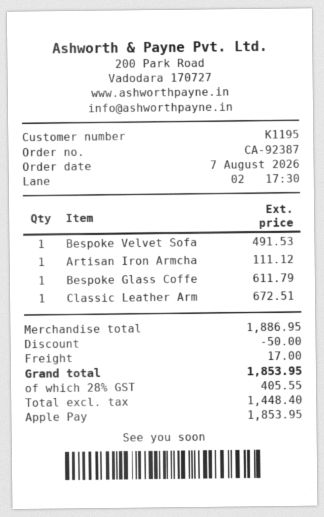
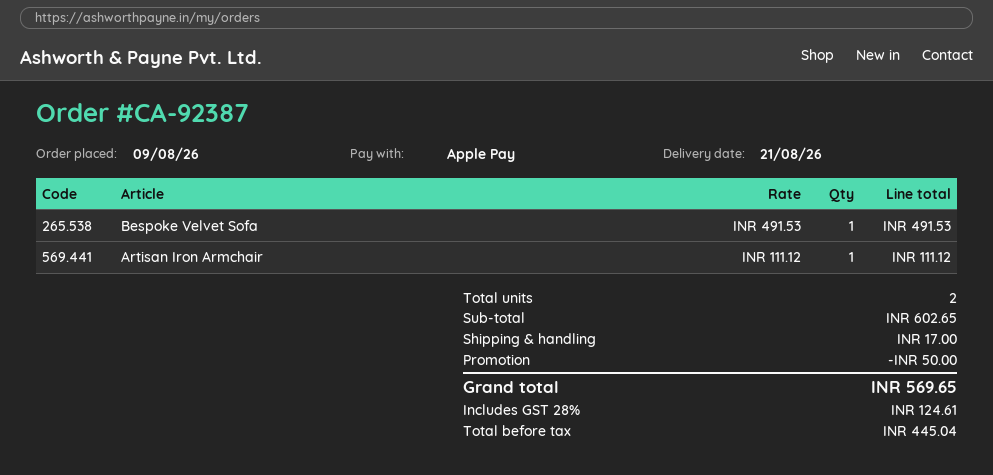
order date: 2026-08-07 -> 2026-08-09
Bespoke Glass Coffe: 1 for 611.79 -> none
Classic Leather Arm: 1 for 672.51 -> none
subtotal: 1886.95 -> 602.65
net: 1448.40 -> 445.04
tax: 28% = 405.55 -> 28% = 124.61
total: 1853.95 -> 569.65

